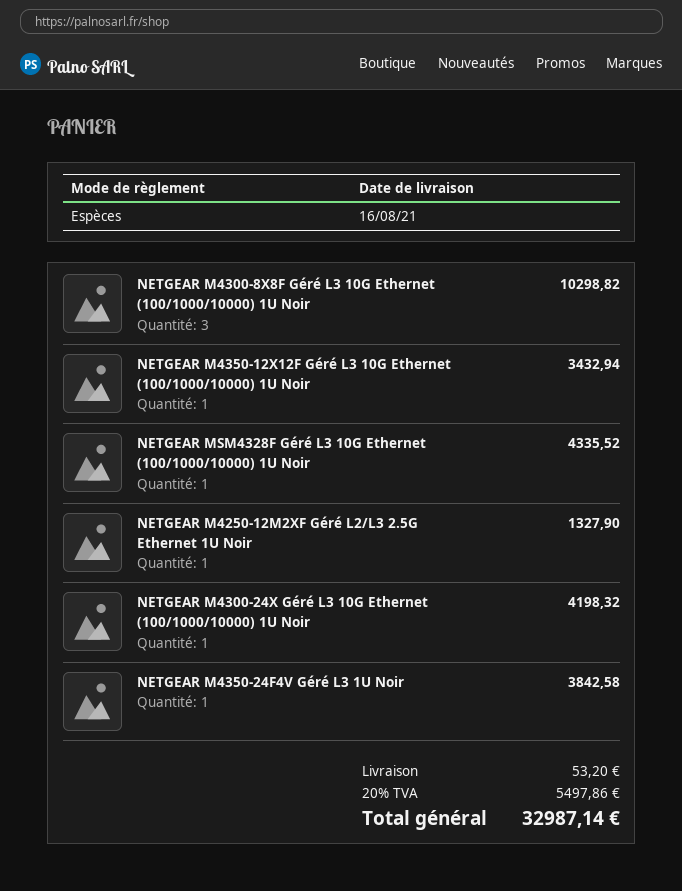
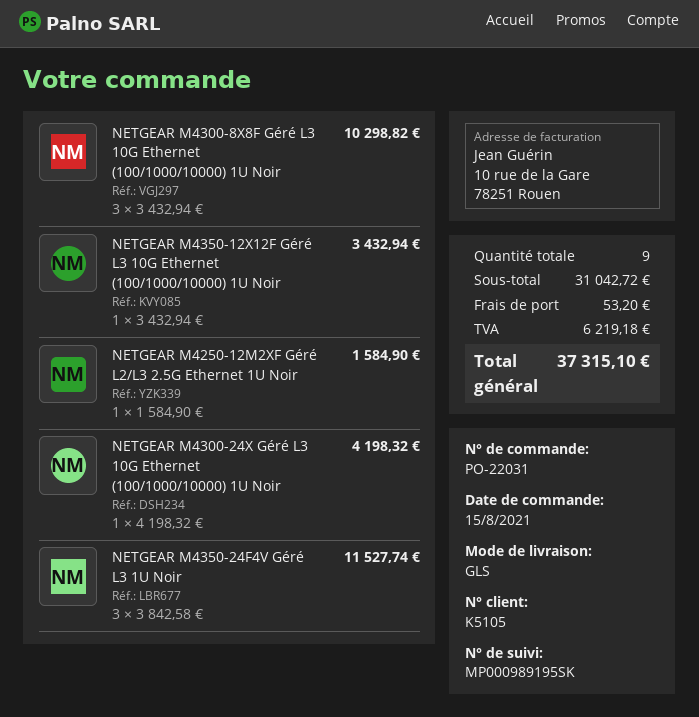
NETGEAR MSM4328F Géré L3 10G Ethernet (100/1000/10000) 1U Noir: 1 for 4335.52 -> none
NETGEAR M4250-12M2XF Géré L2/L3 2.5G Ethernet 1U Noir: 1 for 1327.90 -> 1 for 1584.90
NETGEAR M4350-24F4V Géré L3 1U Noir: 1 for 3842.58 -> 3 for 11527.74
tax: 5497.86 -> 6219.18
total: 32987.14 -> 37315.10

